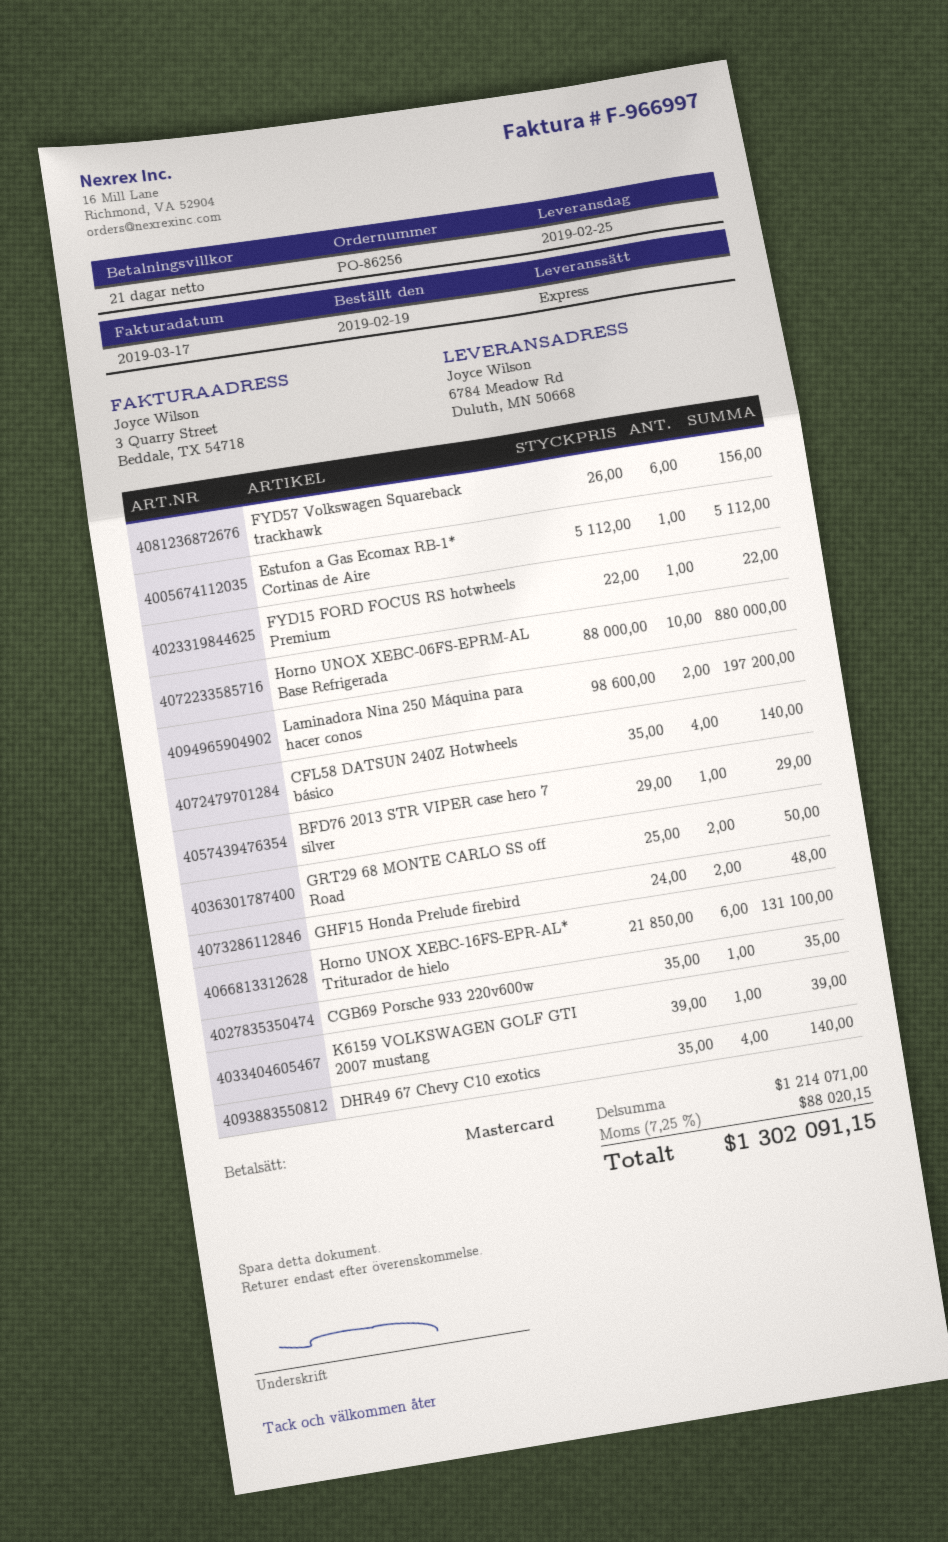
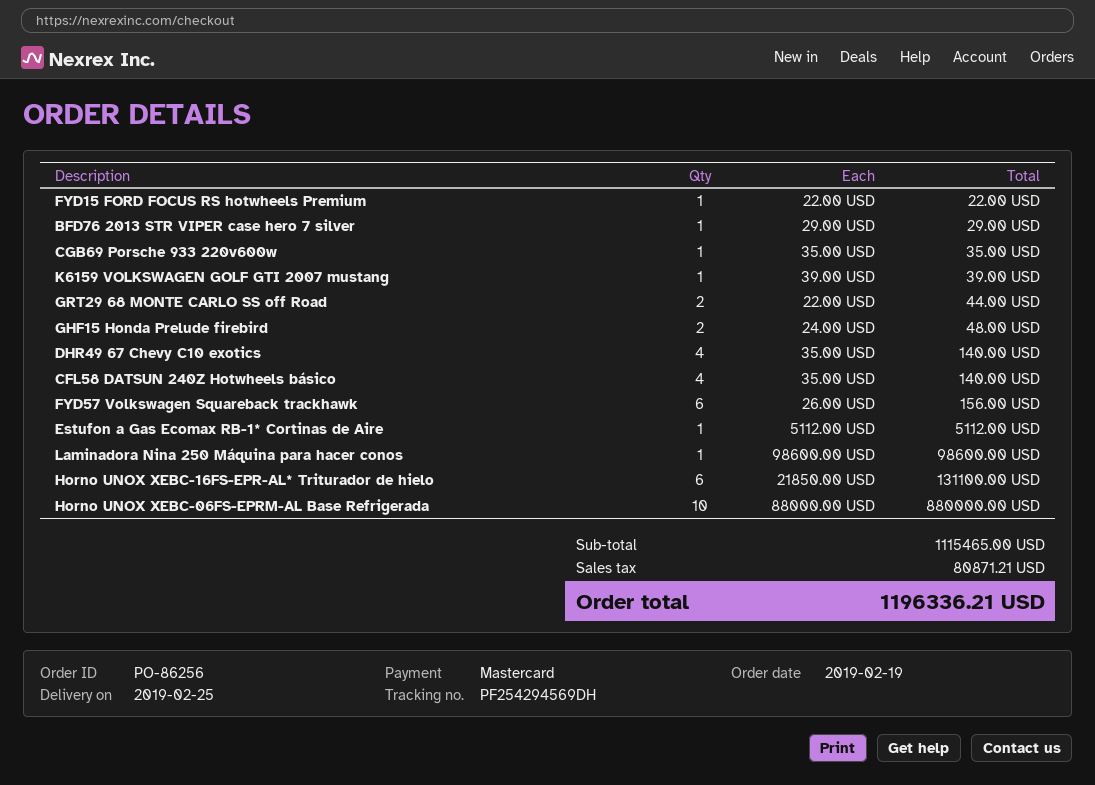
Laminadora Nina 250 Máquina para hacer conos: 2 x 98600.00 = 197200.00 -> 1 x 98600.00 = 98600.00
GRT29 68 MONTE CARLO SS off Road: 2 x 25.00 = 50.00 -> 2 x 22.00 = 44.00
subtotal: 1214071.00 -> 1115465.00
tax: 88020.15 -> 80871.21
total: 1302091.15 -> 1196336.21

